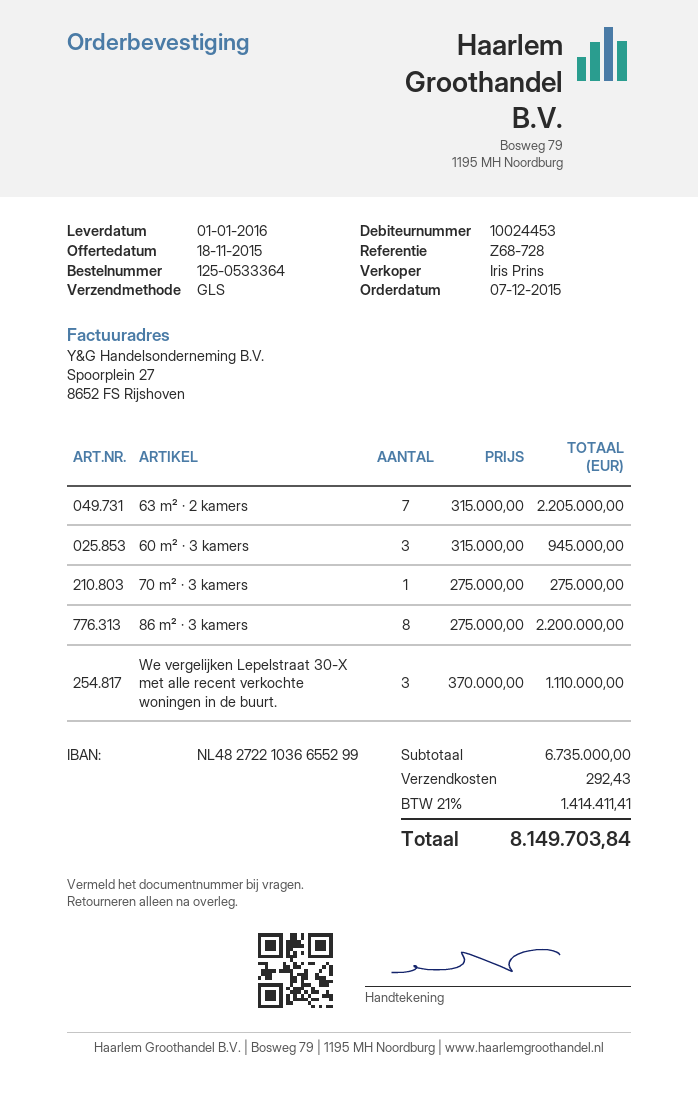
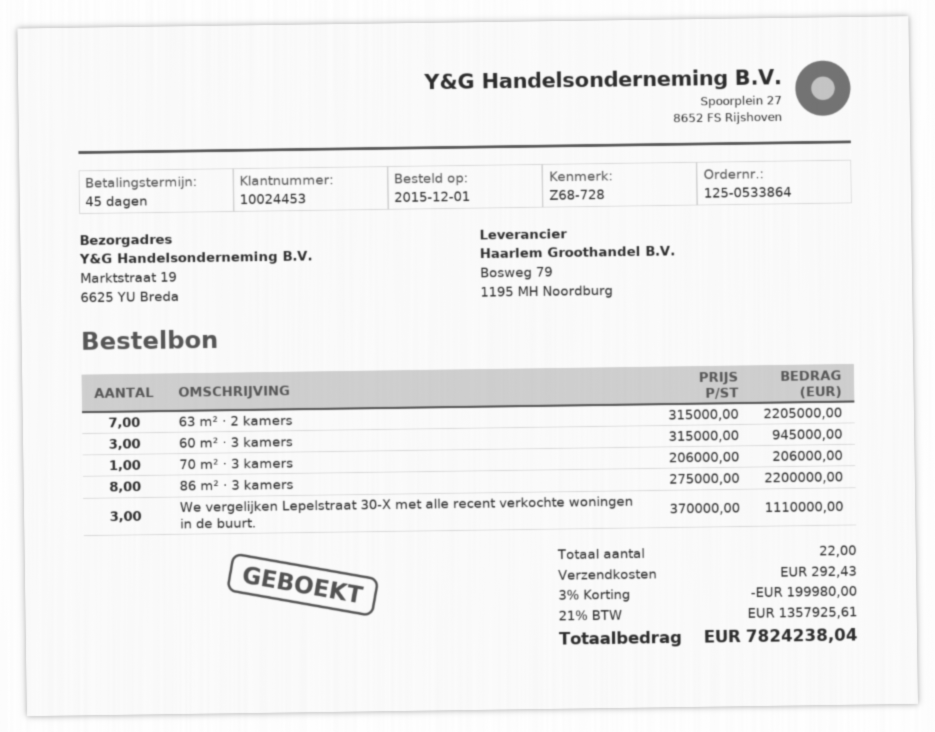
order number: 125-0533364 -> 125-0533864
order date: 2015-12-07 -> 2015-12-01
70 m² · 3 kamers: 1 x 275000.00 = 275000.00 -> 1 x 206000.00 = 206000.00
discount: none -> 3% = 199980.00
tax: 21% = 1414411.41 -> 21% = 1357925.61
total: 8149703.84 -> 7824238.04

